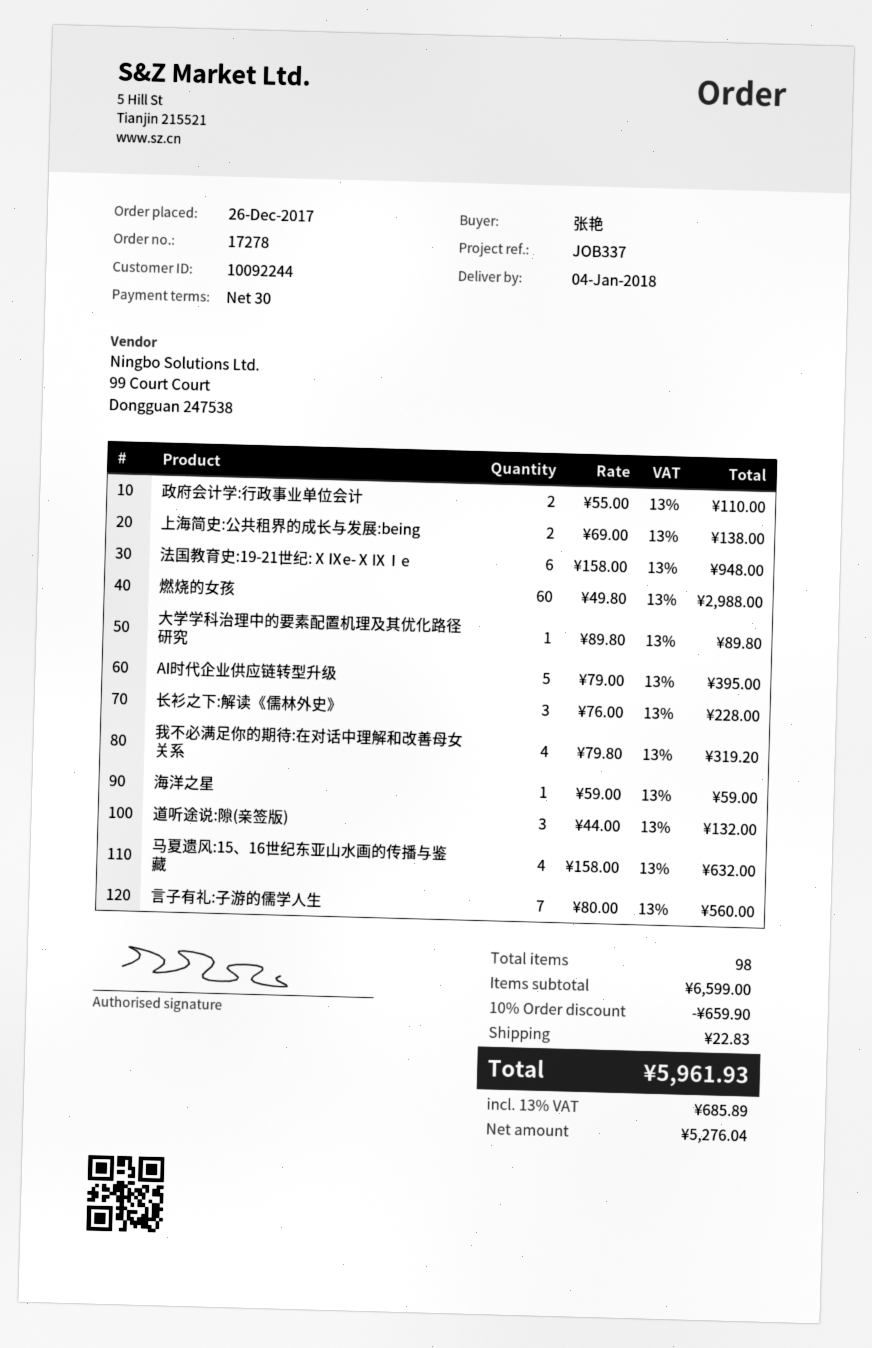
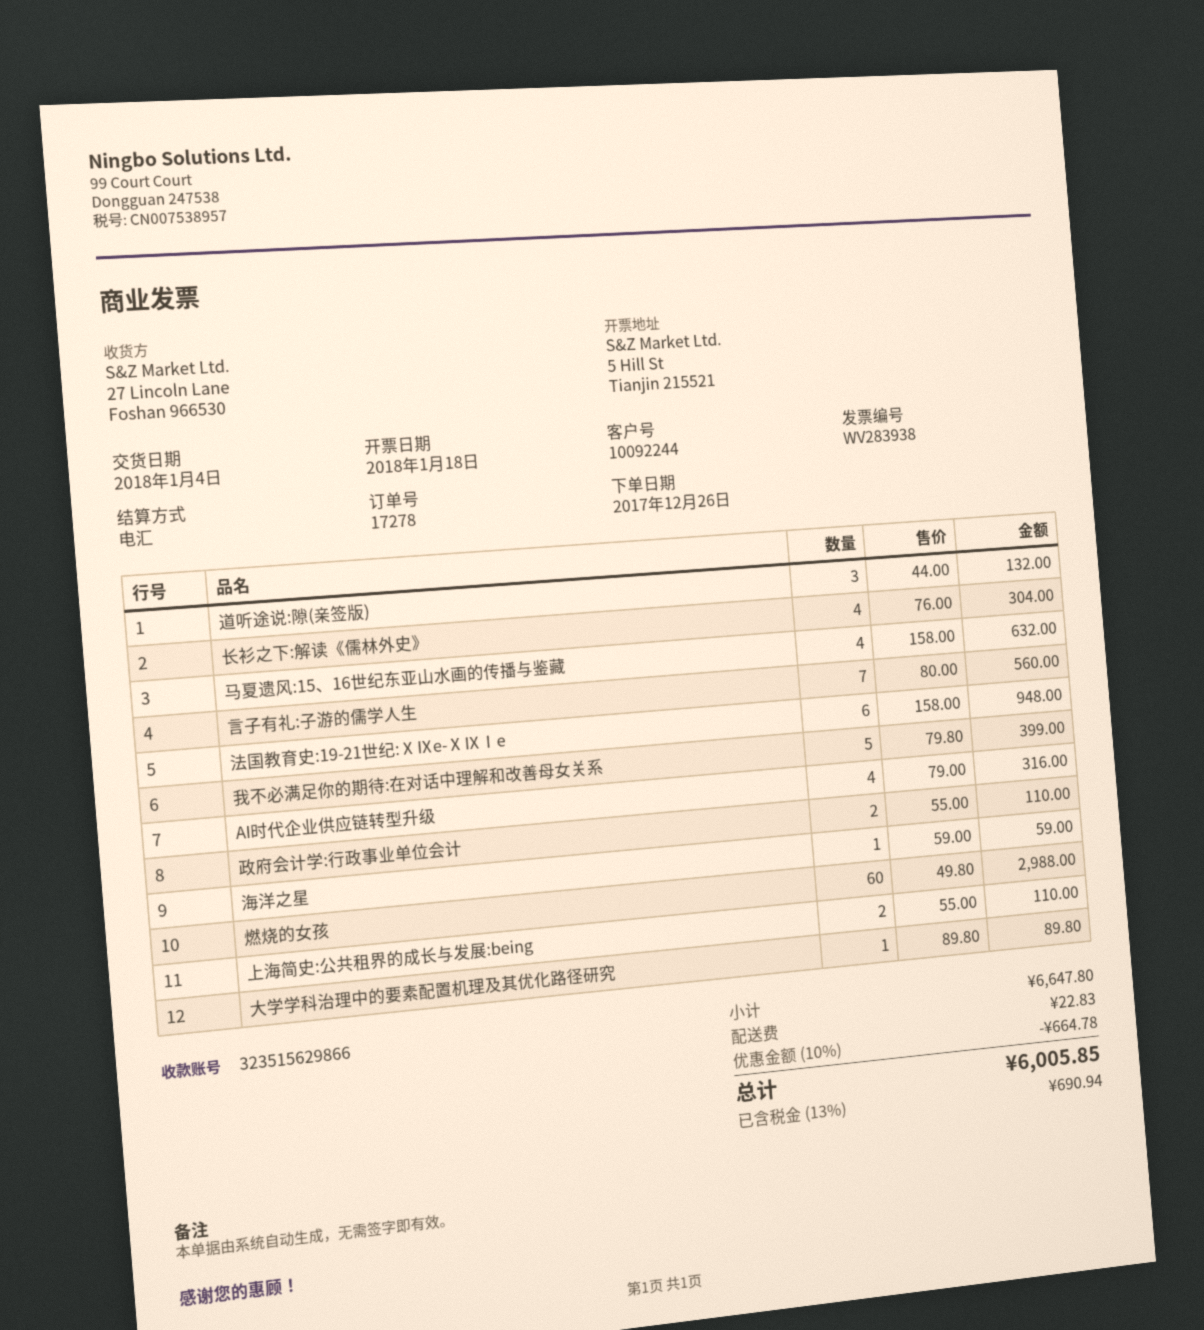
上海简史:公共租界的成长与发展:being: 2 x 69.00 = 138.00 -> 2 x 55.00 = 110.00
AI时代企业供应链转型升级: 5 x 79.00 = 395.00 -> 4 x 79.00 = 316.00
长衫之下:解读《儒林外史》: 3 x 76.00 = 228.00 -> 4 x 76.00 = 304.00
我不必满足你的期待:在对话中理解和改善母女关系: 4 x 79.80 = 319.20 -> 5 x 79.80 = 399.00
subtotal: 6599.00 -> 6647.80
discount: 10% = 659.90 -> 10% = 664.78
tax: 13% = 685.89 -> 13% = 690.94
total: 5961.93 -> 6005.85

